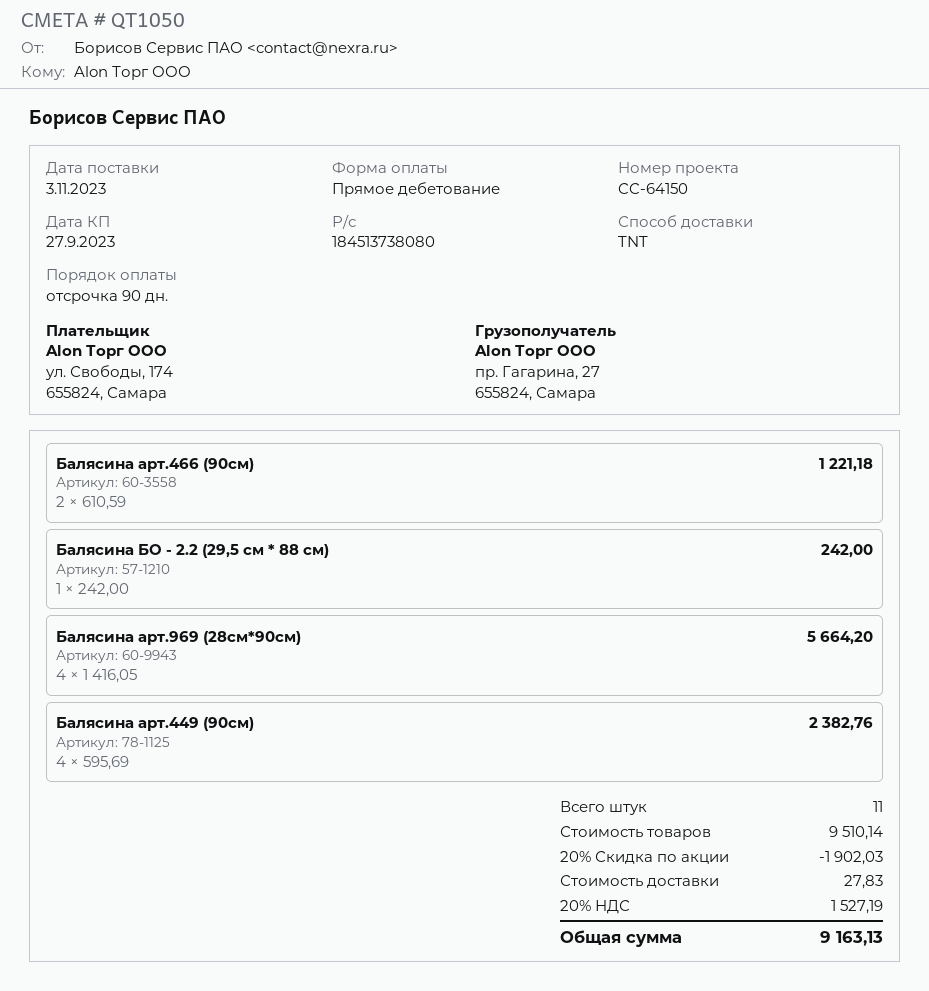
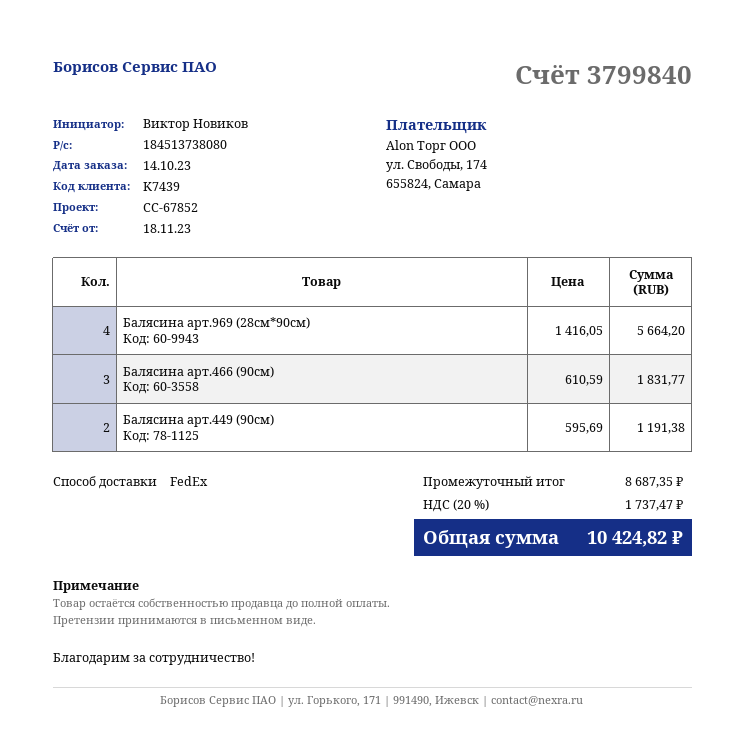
reference: CC-64150 -> CC-67852
shipping method: TNT -> FedEx
Балясина арт.466 (90см): 2 x 610.59 = 1221.18 -> 3 x 610.59 = 1831.77
Балясина БО - 2.2 (29,5 см * 88 см): 1 x 242.00 = 242.00 -> none
Балясина арт.449 (90см): 4 x 595.69 = 2382.76 -> 2 x 595.69 = 1191.38
subtotal: 9510.14 -> 8687.35
discount: 20% = 1902.03 -> none
shipping: 27.83 -> none
tax: 20% = 1527.19 -> 20% = 1737.47
total: 9163.13 -> 10424.82

